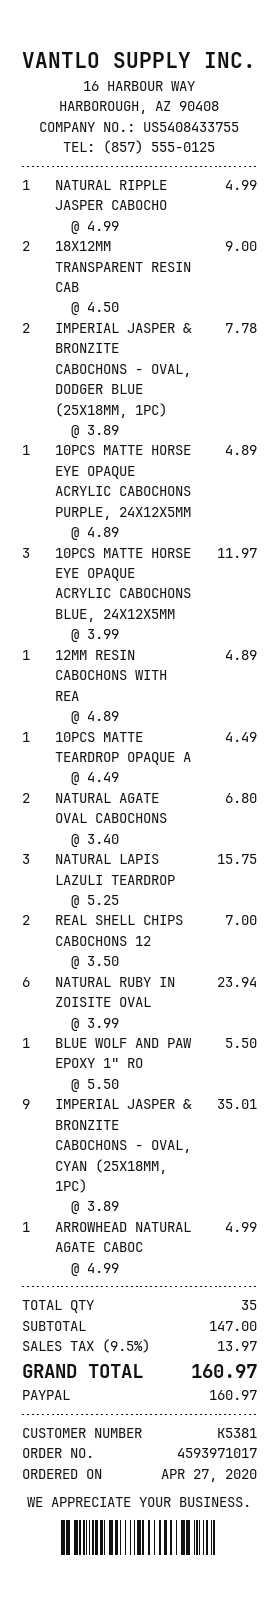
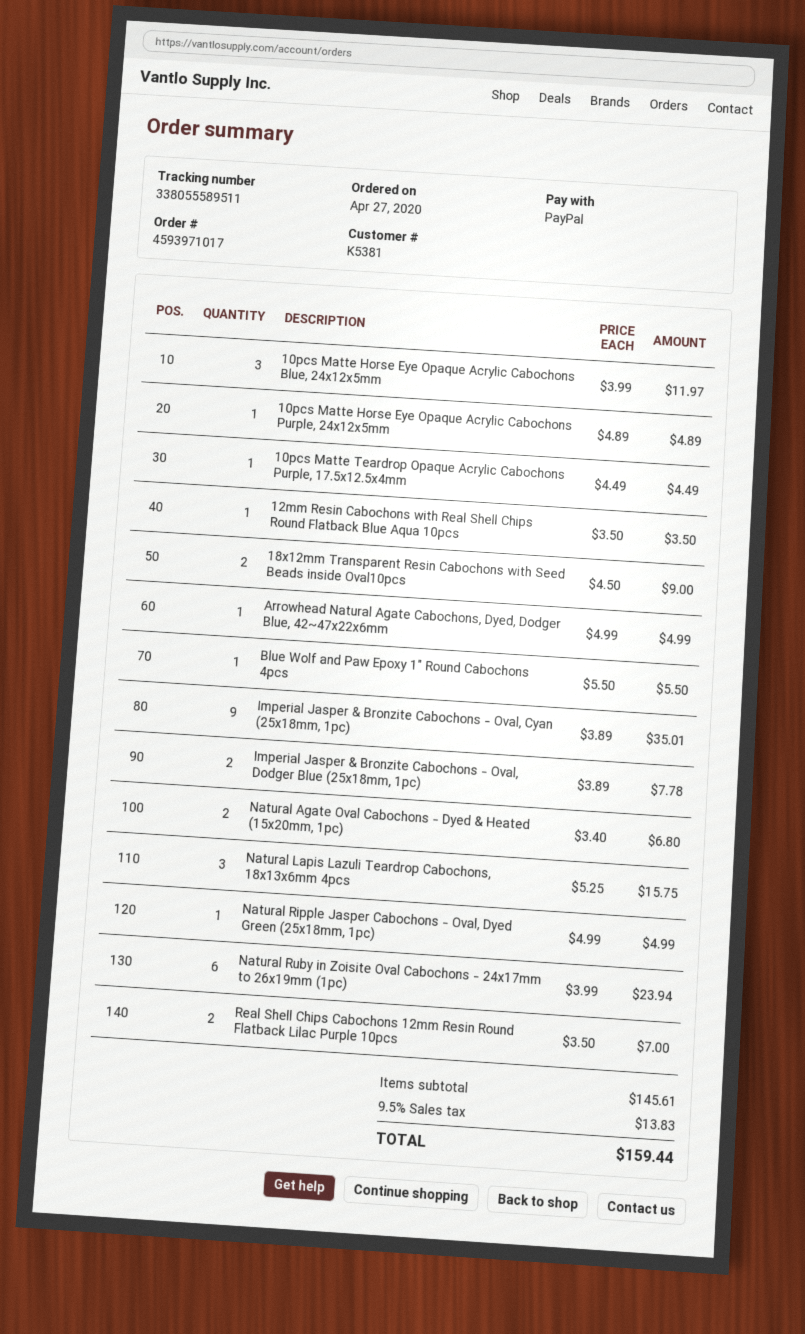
12MM RESIN CABOCHONS WITH REA: 1 x 4.89 = 4.89 -> 1 x 3.50 = 3.50
subtotal: 147.00 -> 145.61
tax: 9.5% = 13.97 -> 9.5% = 13.83
total: 160.97 -> 159.44

